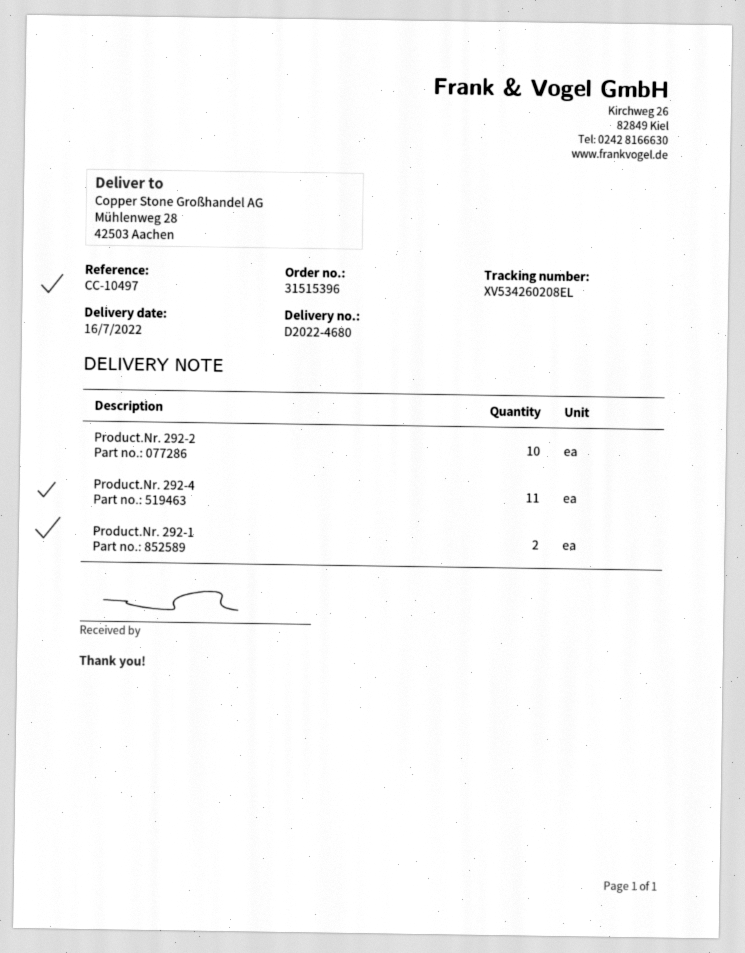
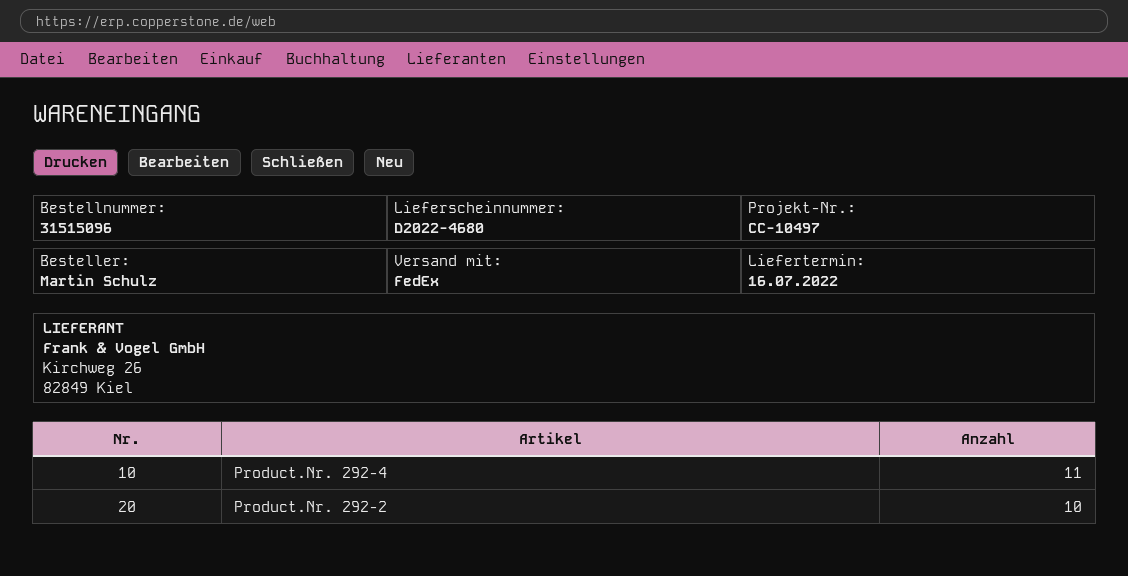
order number: 31515396 -> 31515096
Product.Nr. 292-1: 2 -> none

